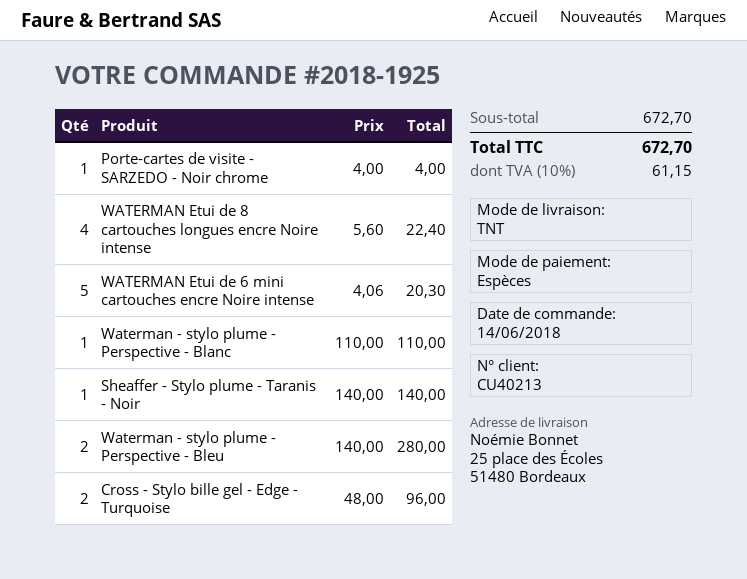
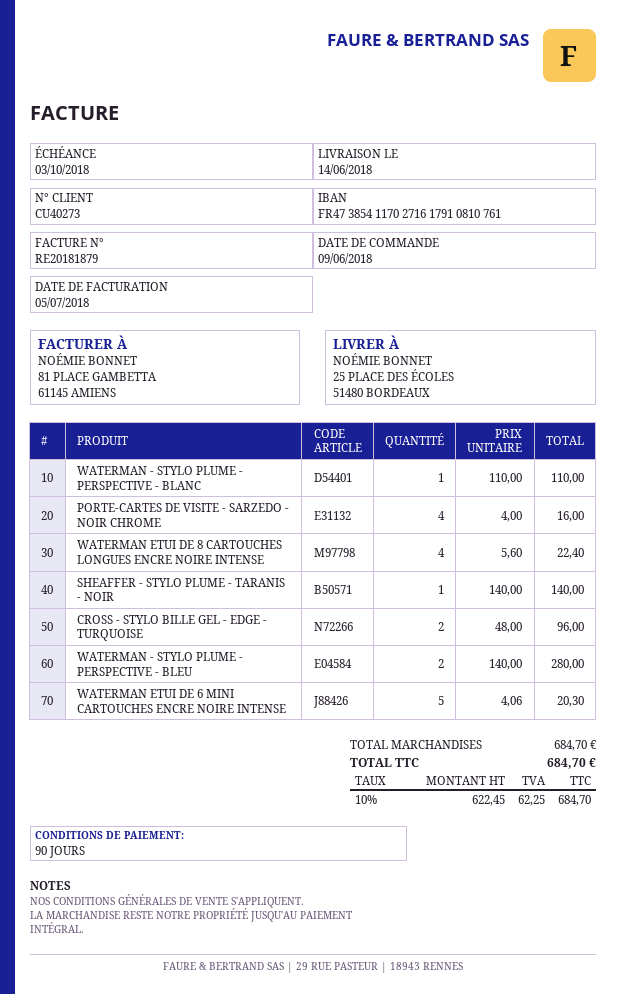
order date: 2018-06-14 -> 2018-06-09
customer number: CU40213 -> CU40273
Porte-cartes de visite - SARZEDO - Noir chrome: 1 x 4.00 = 4.00 -> 4 x 4.00 = 16.00
subtotal: 672.70 -> 684.70
tax: 10% = 61.15 -> 10% = 62.25
total: 672.70 -> 684.70

